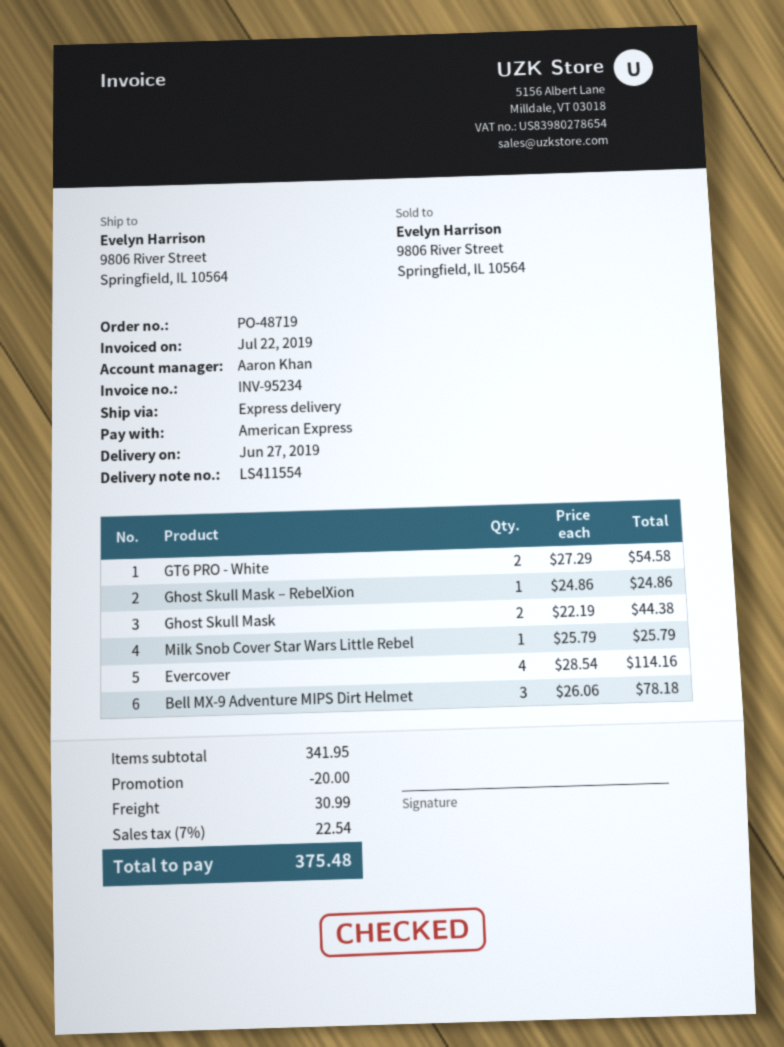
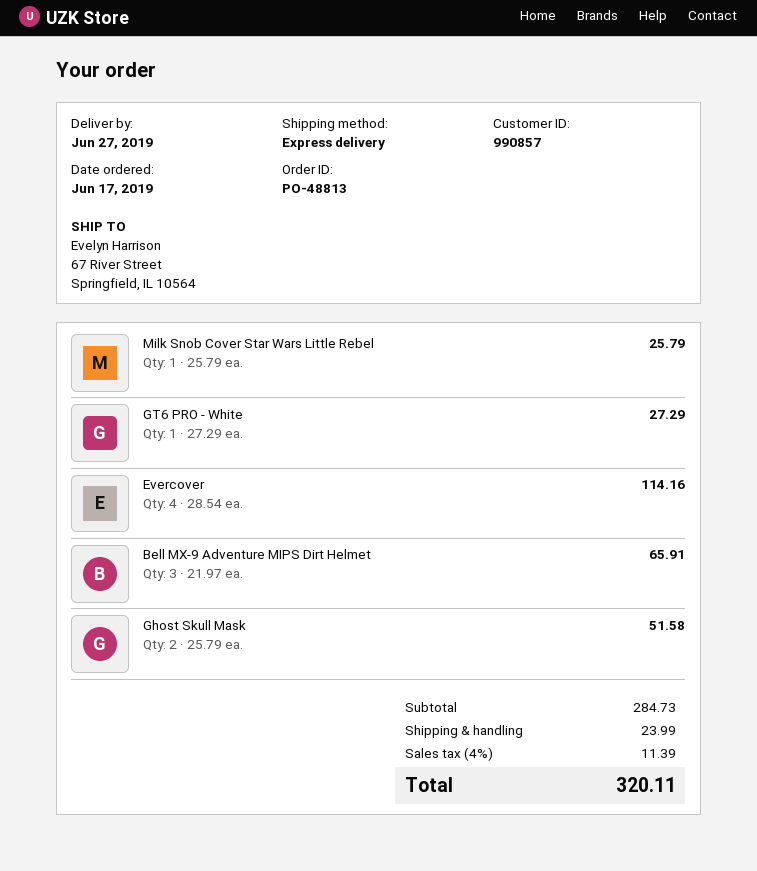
order number: PO-48719 -> PO-48813
ship to: 9806 River Street, Springfield, IL 10564 -> 67 River Street, Springfield, IL 10564
GT6 PRO - White: 2 x 27.29 = 54.58 -> 1 x 27.29 = 27.29
Ghost Skull Mask – RebelXion: 1 x 24.86 = 24.86 -> none
Ghost Skull Mask: 2 x 22.19 = 44.38 -> 2 x 25.79 = 51.58
Bell MX-9 Adventure MIPS Dirt Helmet: 3 x 26.06 = 78.18 -> 3 x 21.97 = 65.91
subtotal: 341.95 -> 284.73
discount: 20.00 -> none
shipping: 30.99 -> 23.99
tax: 7% = 22.54 -> 4% = 11.39
total: 375.48 -> 320.11

